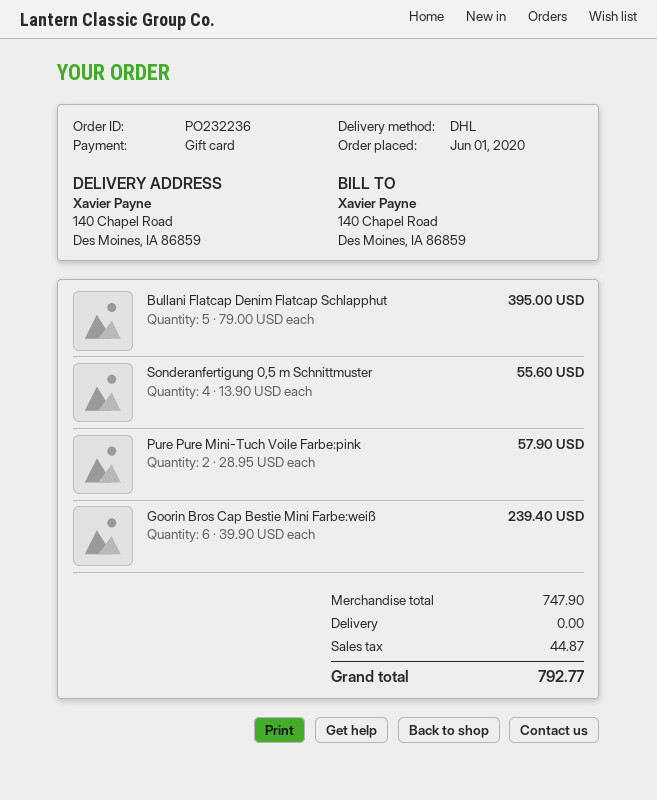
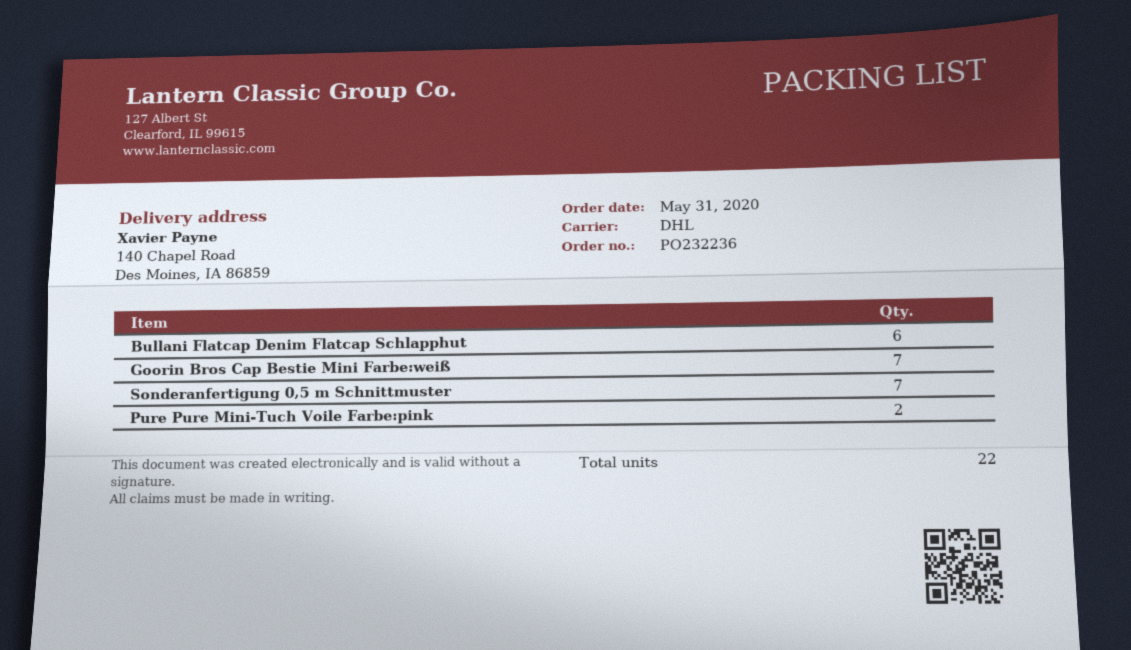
order date: 2020-06-01 -> 2020-05-31
Bullani Flatcap Denim Flatcap Schlapphut: 5 -> 6
Sonderanfertigung 0,5 m Schnittmuster: 4 -> 7
Goorin Bros Cap Bestie Mini Farbe:weiß: 6 -> 7

